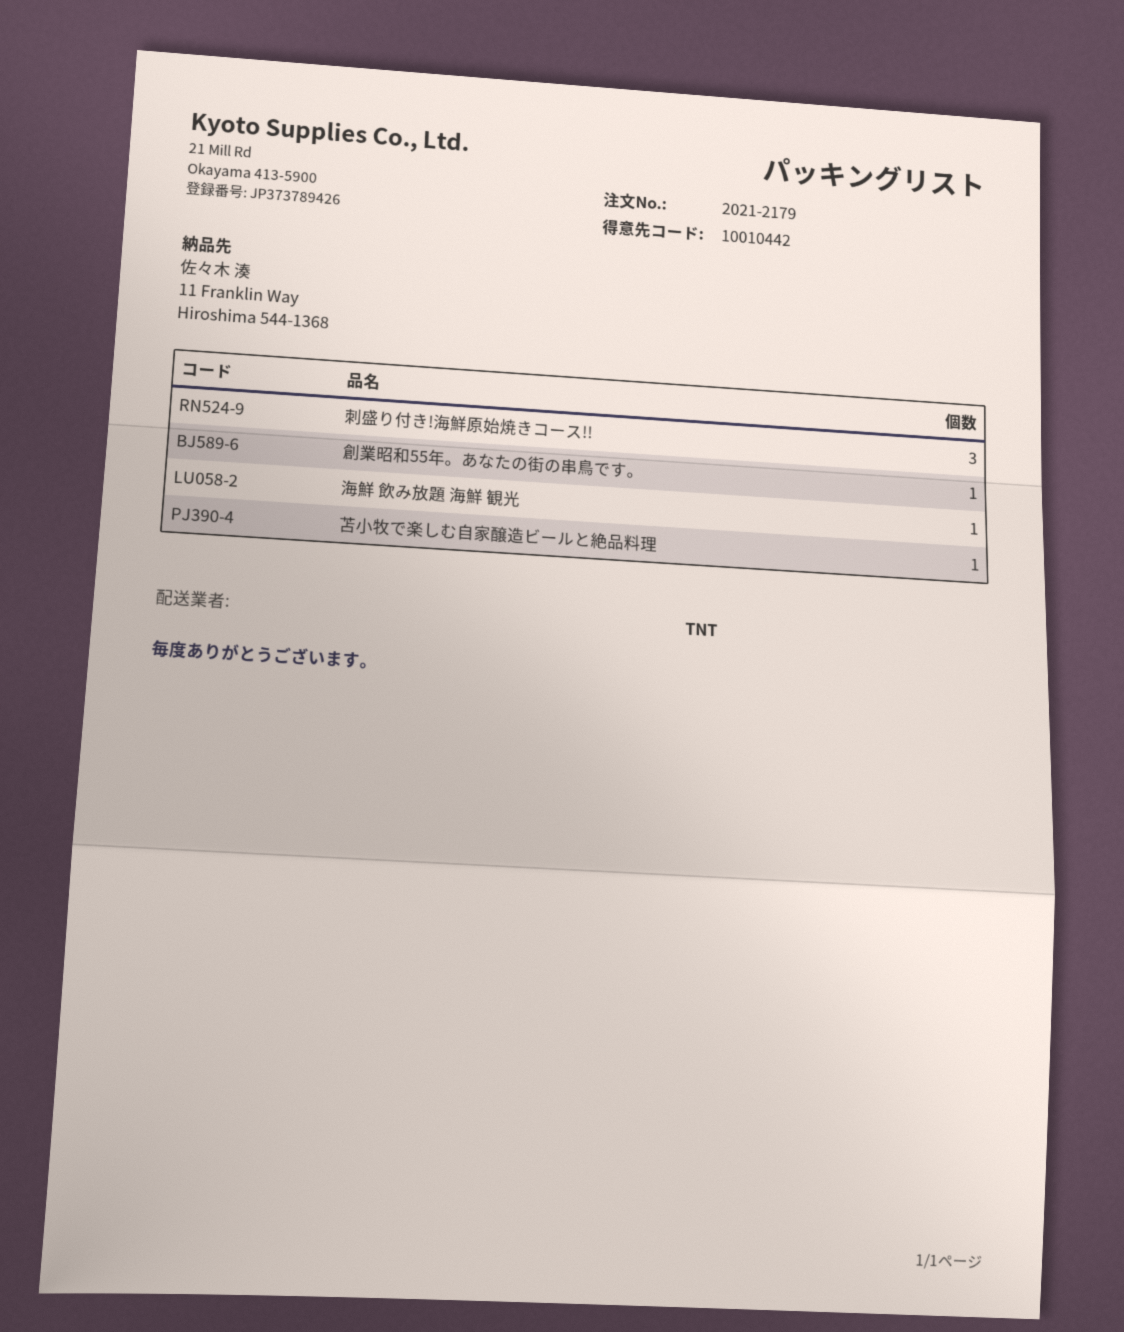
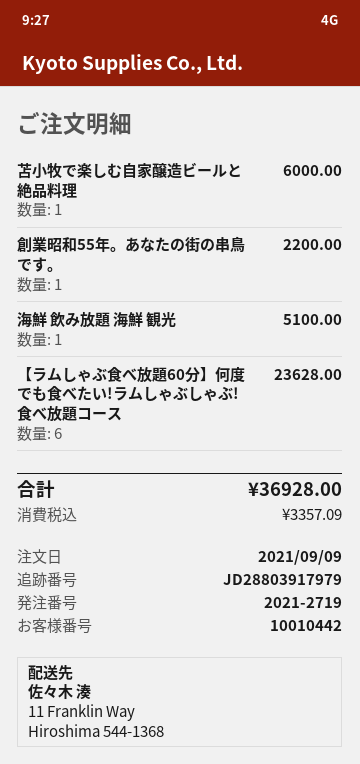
order number: 2021-2179 -> 2021-2719
刺盛り付き!海鮮原始焼きコース!!: 3 -> none
【ラムしゃぶ食べ放題60分】何度でも食べたい!ラムしゃぶしゃぶ!食べ放題コース: none -> 6

